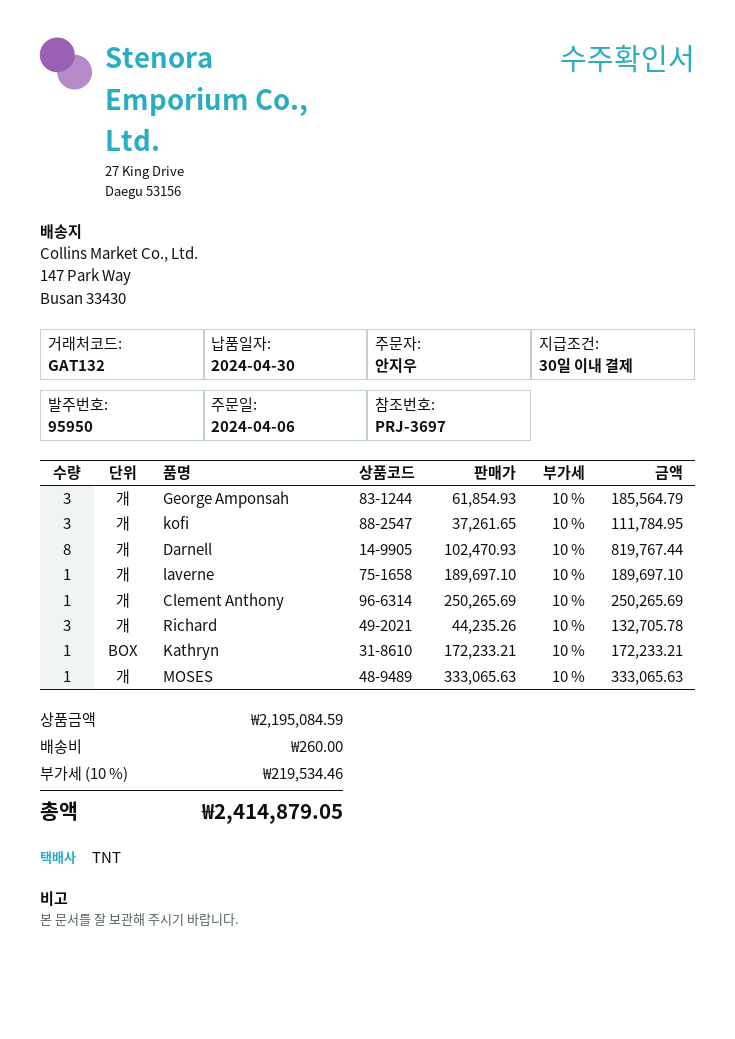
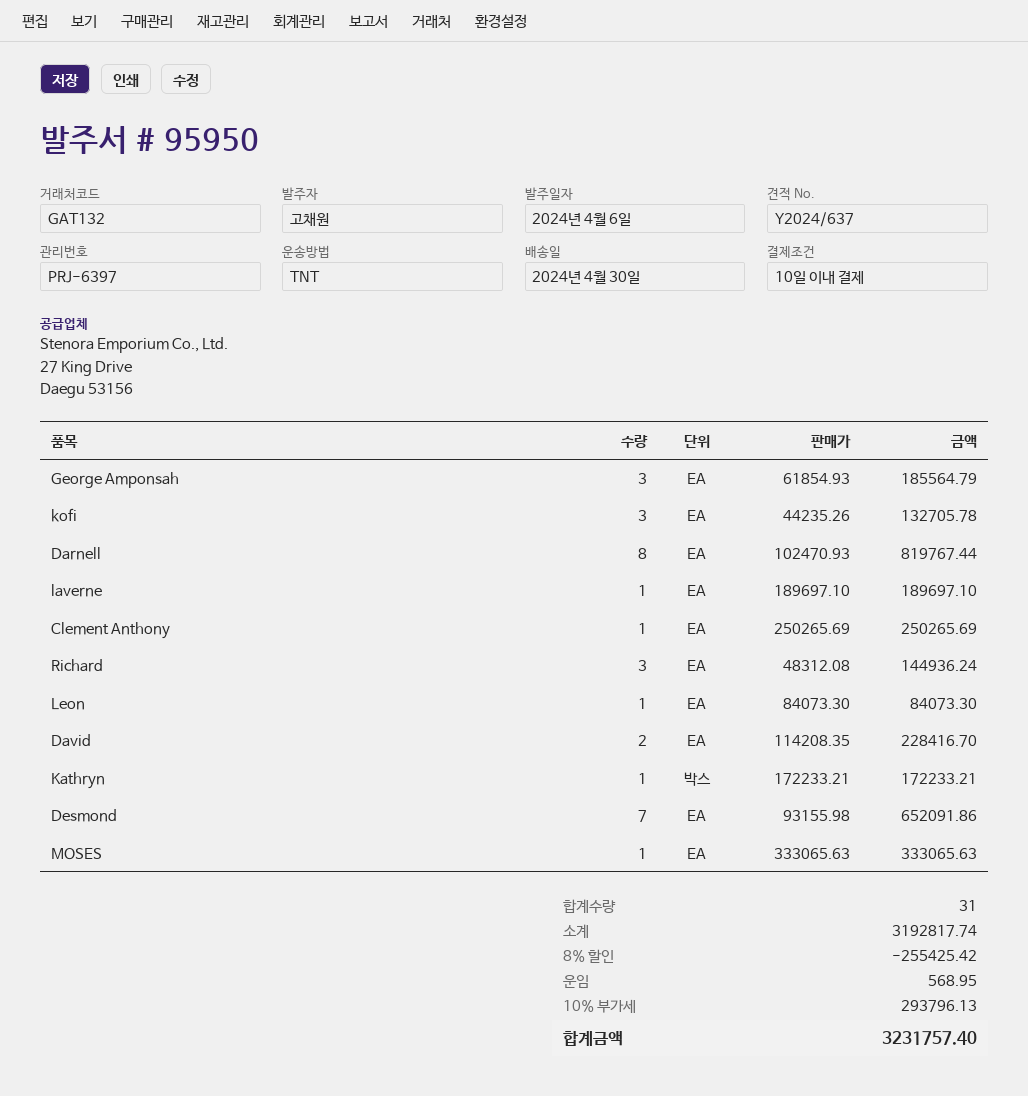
payment terms: 30 days -> 10 days
reference: PRJ-3697 -> PRJ-6397
ordered by: 안지우 -> 고채원
kofi: 3 x 37261.65 = 111784.95 -> 3 x 44235.26 = 132705.78
Richard: 3 x 44235.26 = 132705.78 -> 3 x 48312.08 = 144936.24
Leon: none -> 1 x 84073.30 = 84073.30
David: none -> 2 x 114208.35 = 228416.70
Desmond: none -> 7 x 93155.98 = 652091.86
subtotal: 2195084.59 -> 3192817.74
discount: none -> 8% = 255425.42
shipping: 260.00 -> 568.95
tax: 10% = 219534.46 -> 10% = 293796.13
total: 2414879.05 -> 3231757.40

